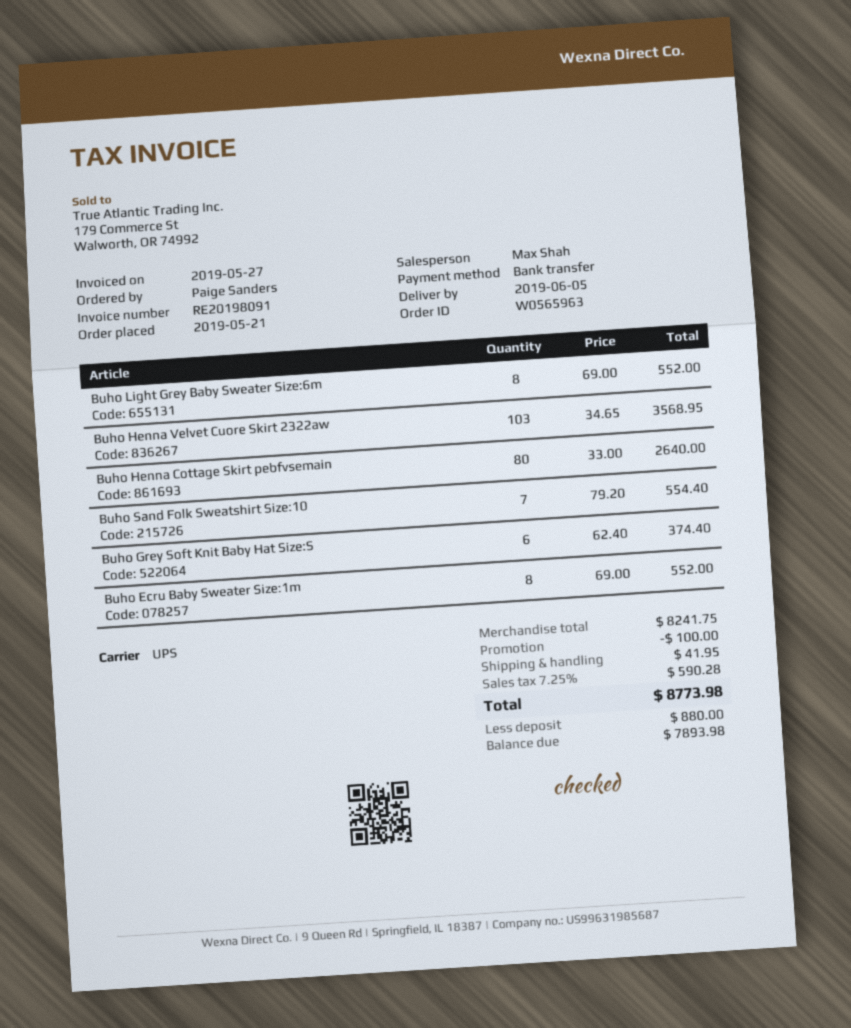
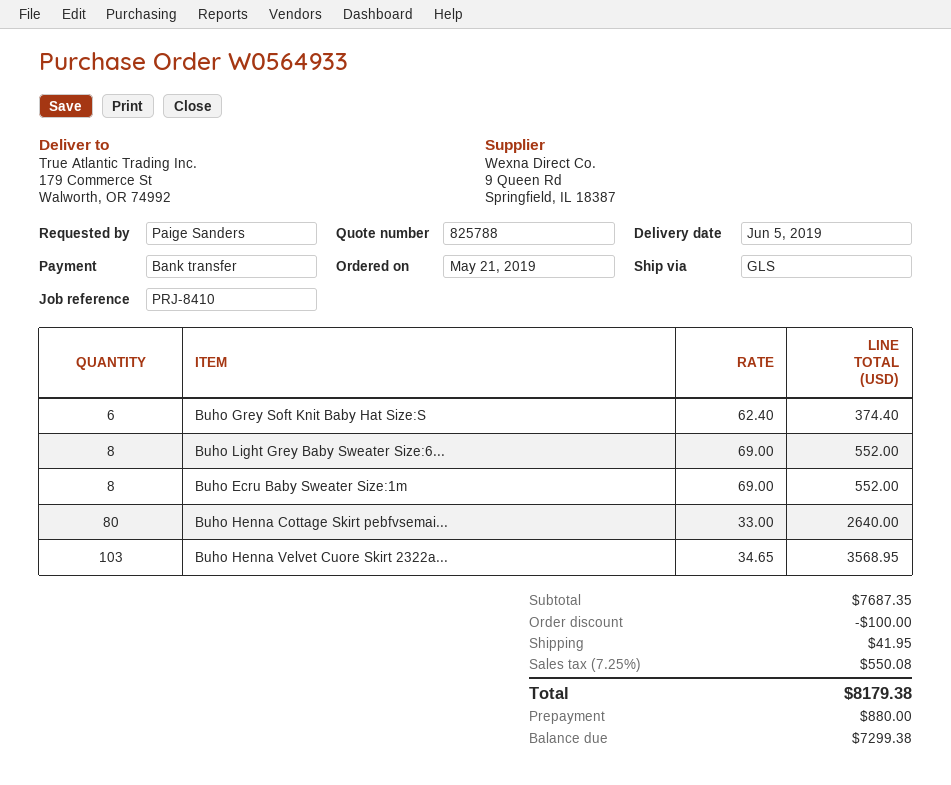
order number: W0565963 -> W0564933
shipping method: UPS -> GLS
Buho Sand Folk Sweatshirt Size:10: 7 x 79.20 = 554.40 -> none
subtotal: 8241.75 -> 7687.35
tax: 7.25% = 590.28 -> 7.25% = 550.08
total: 8773.98 -> 8179.38
balance: 7893.98 -> 7299.38

